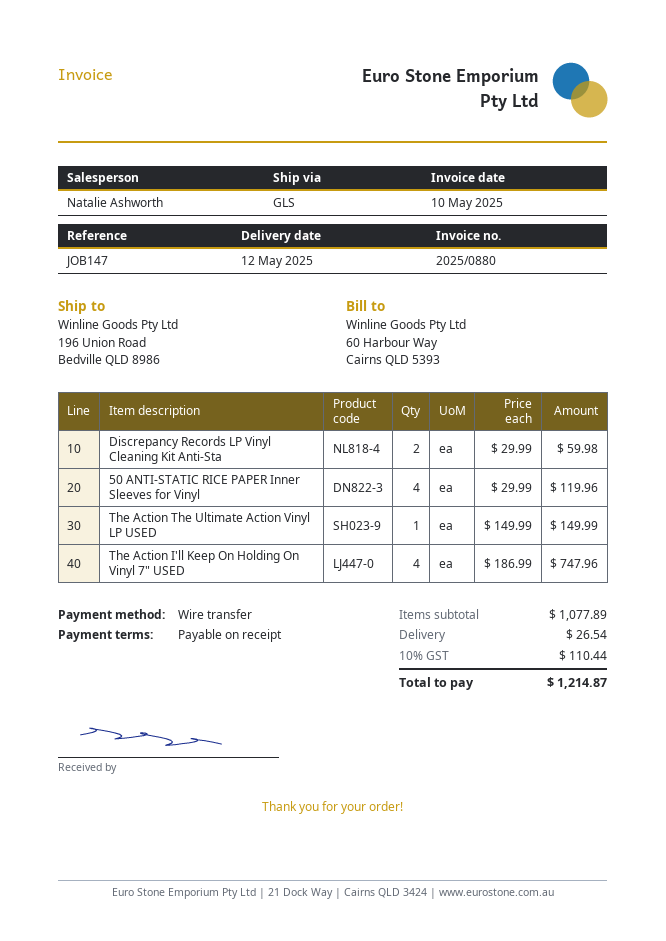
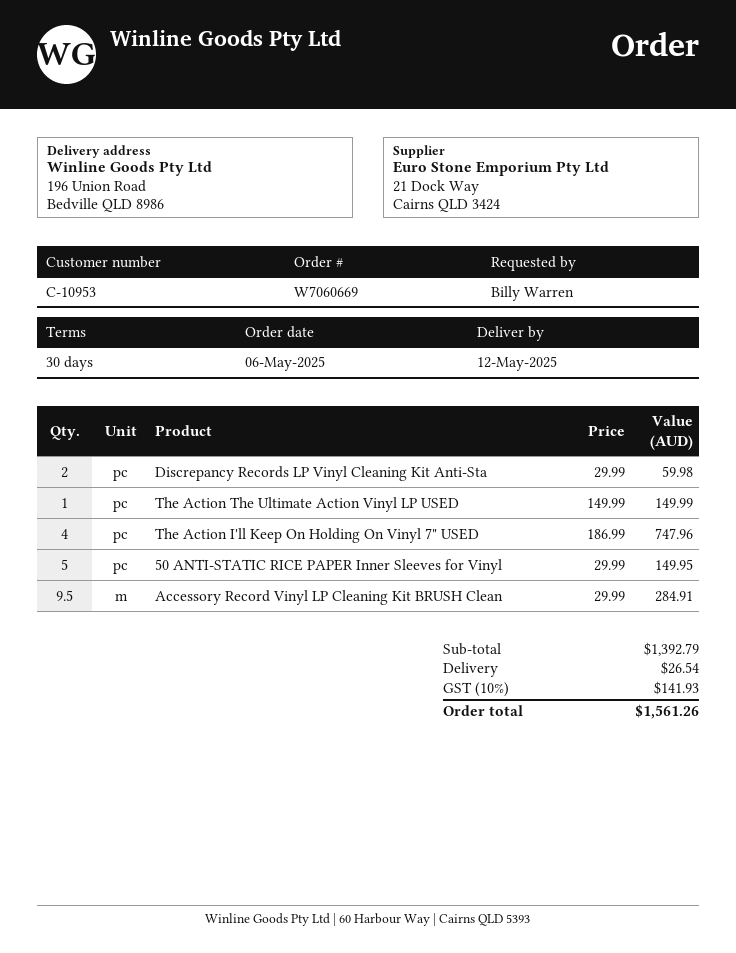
payment terms: on receipt -> 30 days
50 ANTI-STATIC RICE PAPER Inner Sleeves for Vinyl: 4 x 29.99 = 119.96 -> 5 x 29.99 = 149.95
Accessory Record Vinyl LP Cleaning Kit BRUSH Clean: none -> 9.5 x 29.99 = 284.91
subtotal: 1077.89 -> 1392.79
tax: 10% = 110.44 -> 10% = 141.93
total: 1214.87 -> 1561.26

